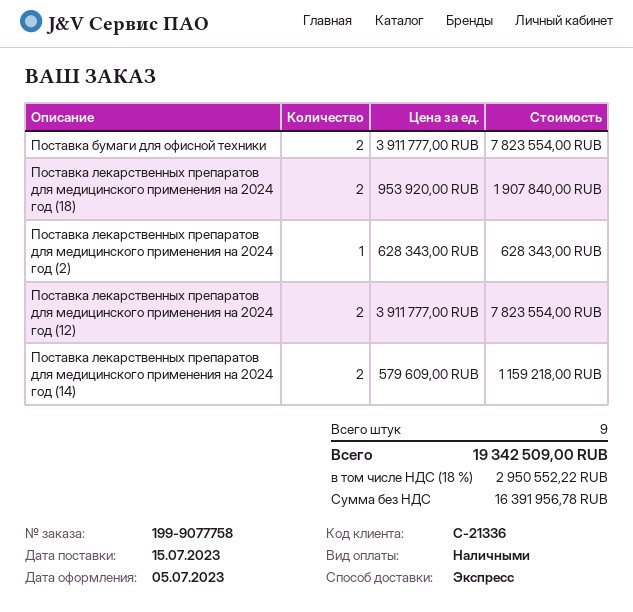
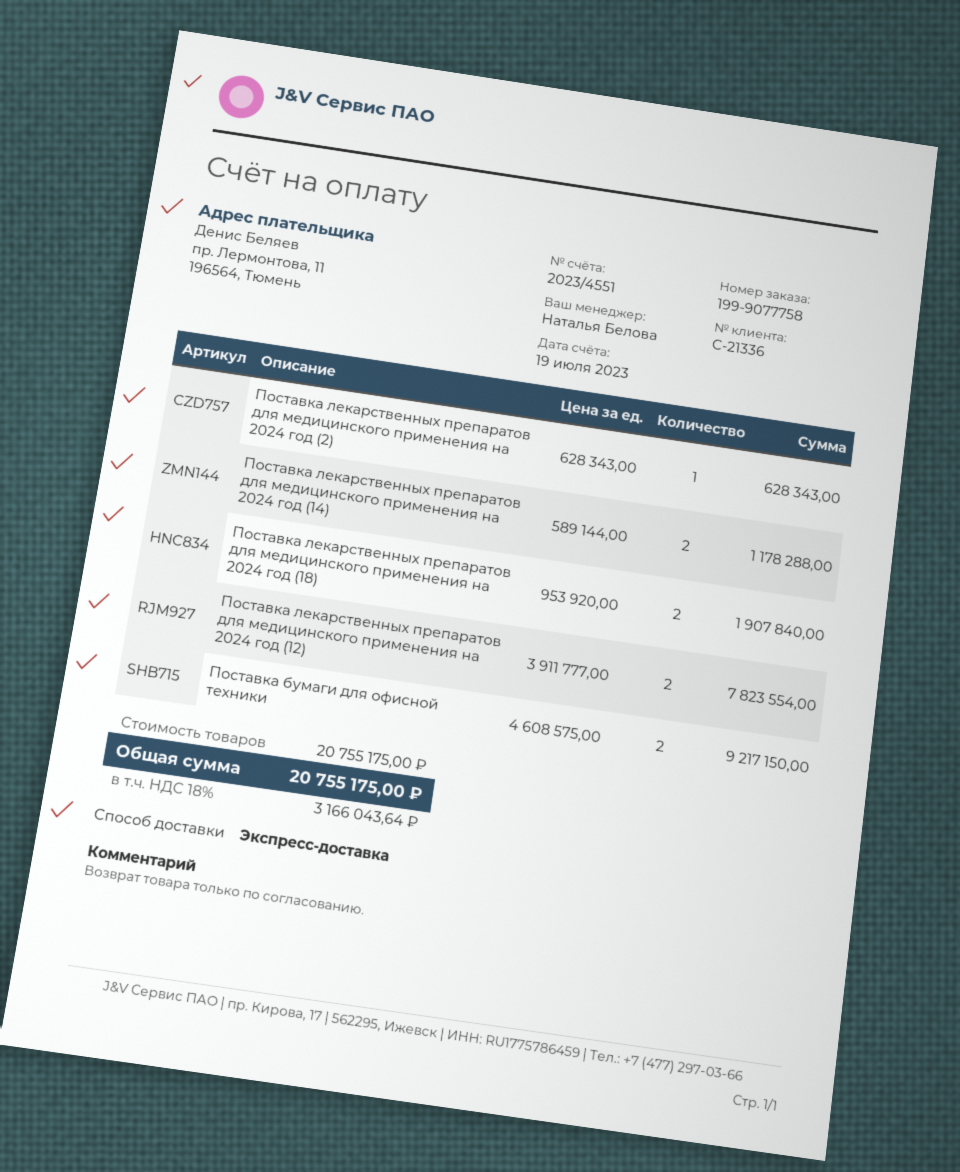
Поставка бумаги для офисной техники: 2 x 3911777.00 = 7823554.00 -> 2 x 4608575.00 = 9217150.00
Поставка лекарственных препаратов для медицинского применения на 2024 год (14): 2 x 579609.00 = 1159218.00 -> 2 x 589144.00 = 1178288.00
tax: 18% = 2950552.22 -> 18% = 3166043.64
total: 19342509.00 -> 20755175.00

